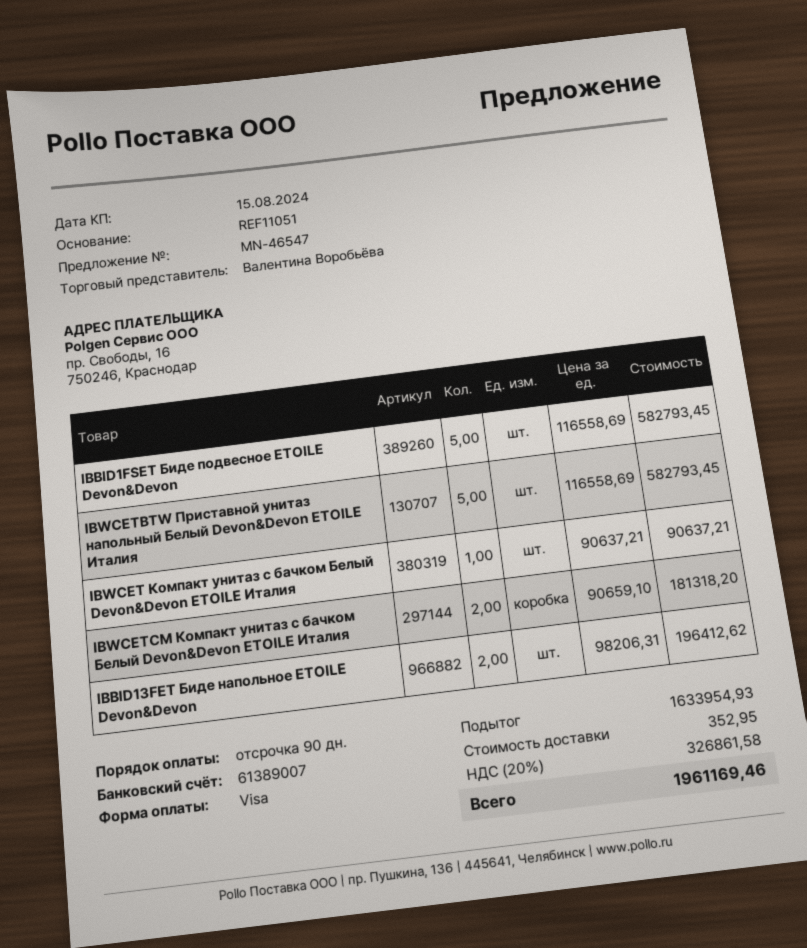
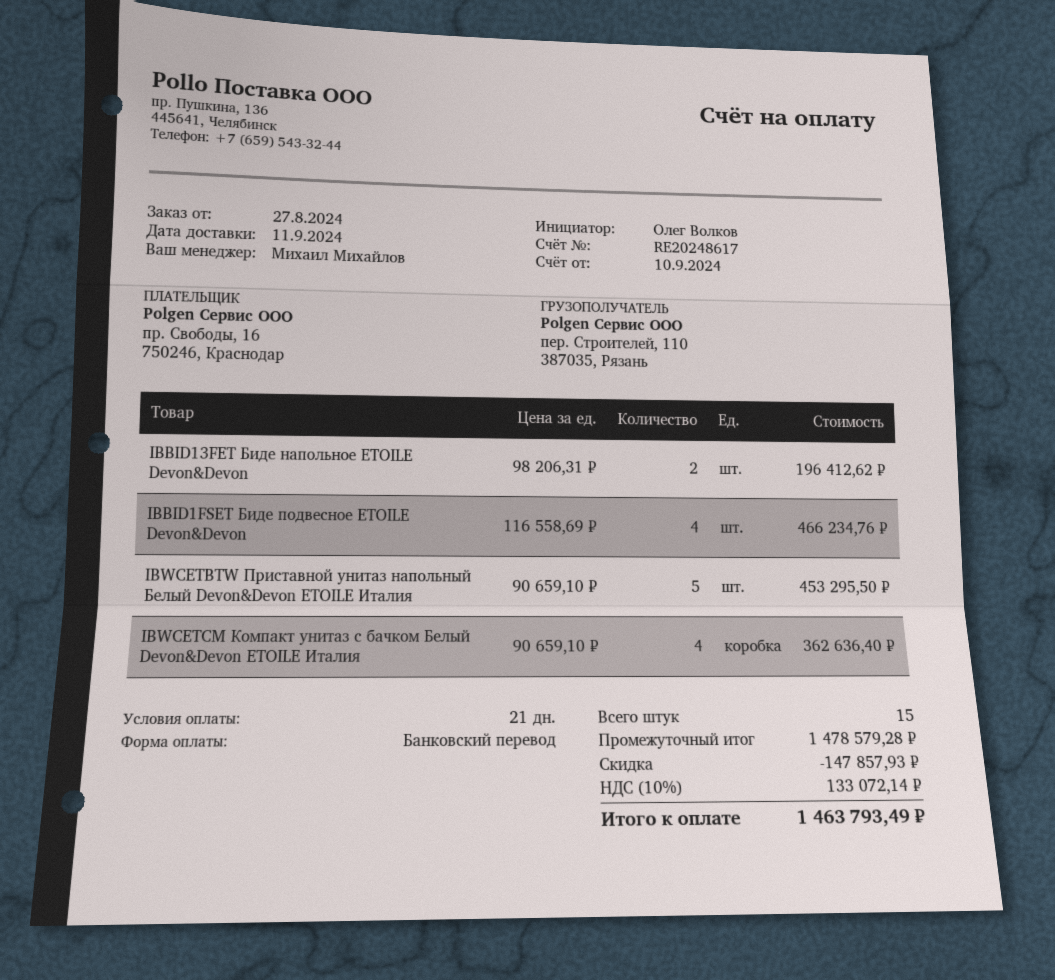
payment terms: 90 days -> 21 days
sales rep: Валентина Воробьёва -> Михаил Михайлов
payment method: Visa -> bank transfer
IBBID1FSET Биде подвесное ETOILE Devon&Devon: 5 x 116558.69 = 582793.45 -> 4 x 116558.69 = 466234.76
IBWCETBTW Приставной унитаз напольный Белый Devon&Devon ETOILE Италия: 5 x 116558.69 = 582793.45 -> 5 x 90659.10 = 453295.50
IBWCET Компакт унитаз с бачком Белый Devon&Devon ETOILE Италия: 1 x 90637.21 = 90637.21 -> none
IBWCETCM Компакт унитаз с бачком Белый Devon&Devon ETOILE Италия: 2 x 90659.10 = 181318.20 -> 4 x 90659.10 = 362636.40
subtotal: 1633954.93 -> 1478579.28
discount: none -> 147857.93
shipping: 352.95 -> none
tax: 20% = 326861.58 -> 10% = 133072.14
total: 1961169.46 -> 1463793.49

